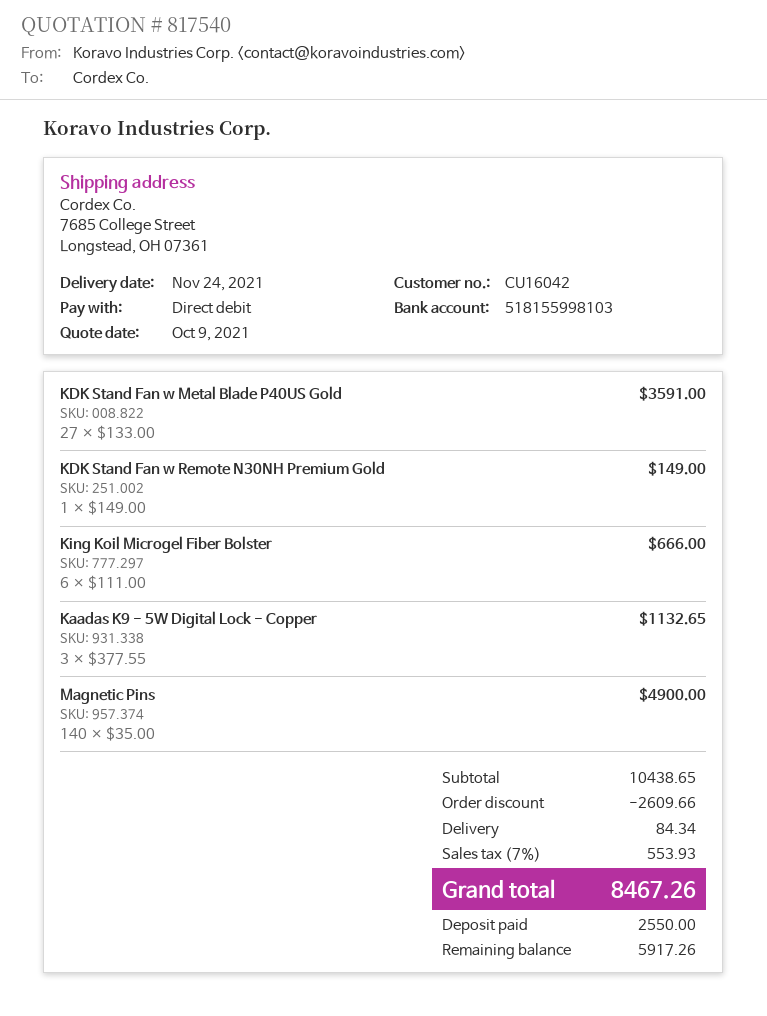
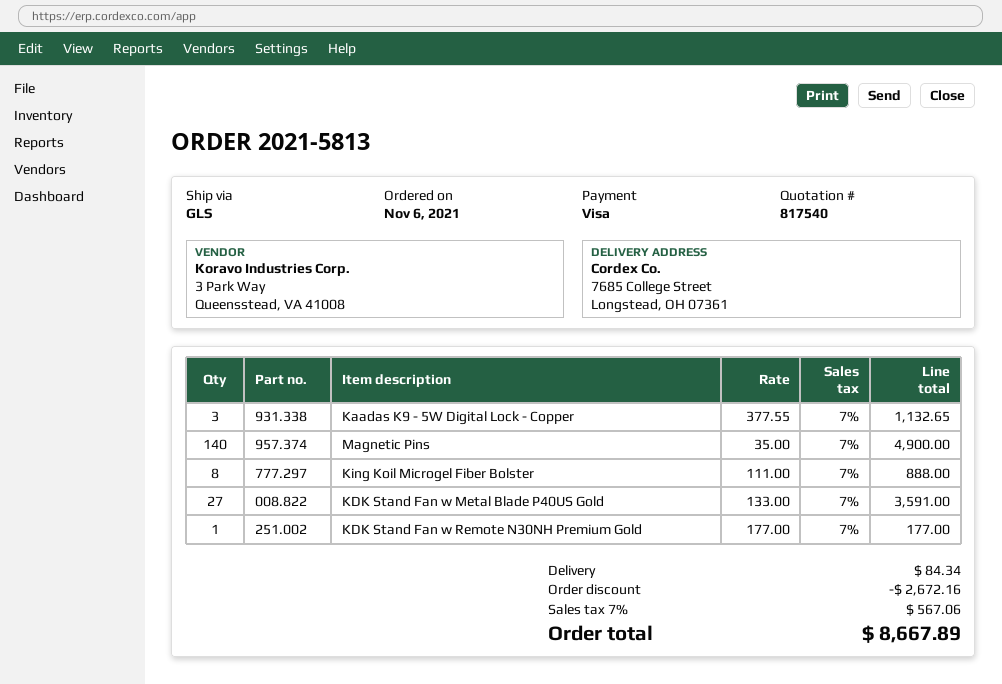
payment method: direct debit -> Visa
KDK Stand Fan w Remote N30NH Premium Gold: 1 x 149.00 = 149.00 -> 1 x 177.00 = 177.00
King Koil Microgel Fiber Bolster: 6 x 111.00 = 666.00 -> 8 x 111.00 = 888.00
discount: 2609.66 -> 2672.16
tax: 7% = 553.93 -> 7% = 567.06
total: 8467.26 -> 8667.89

